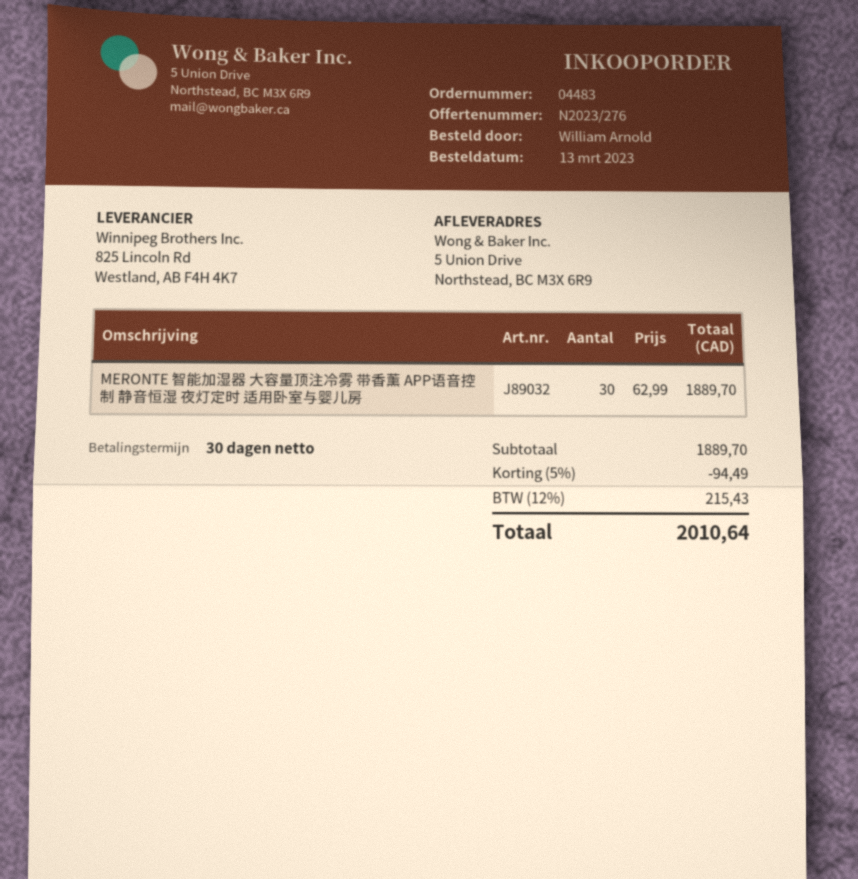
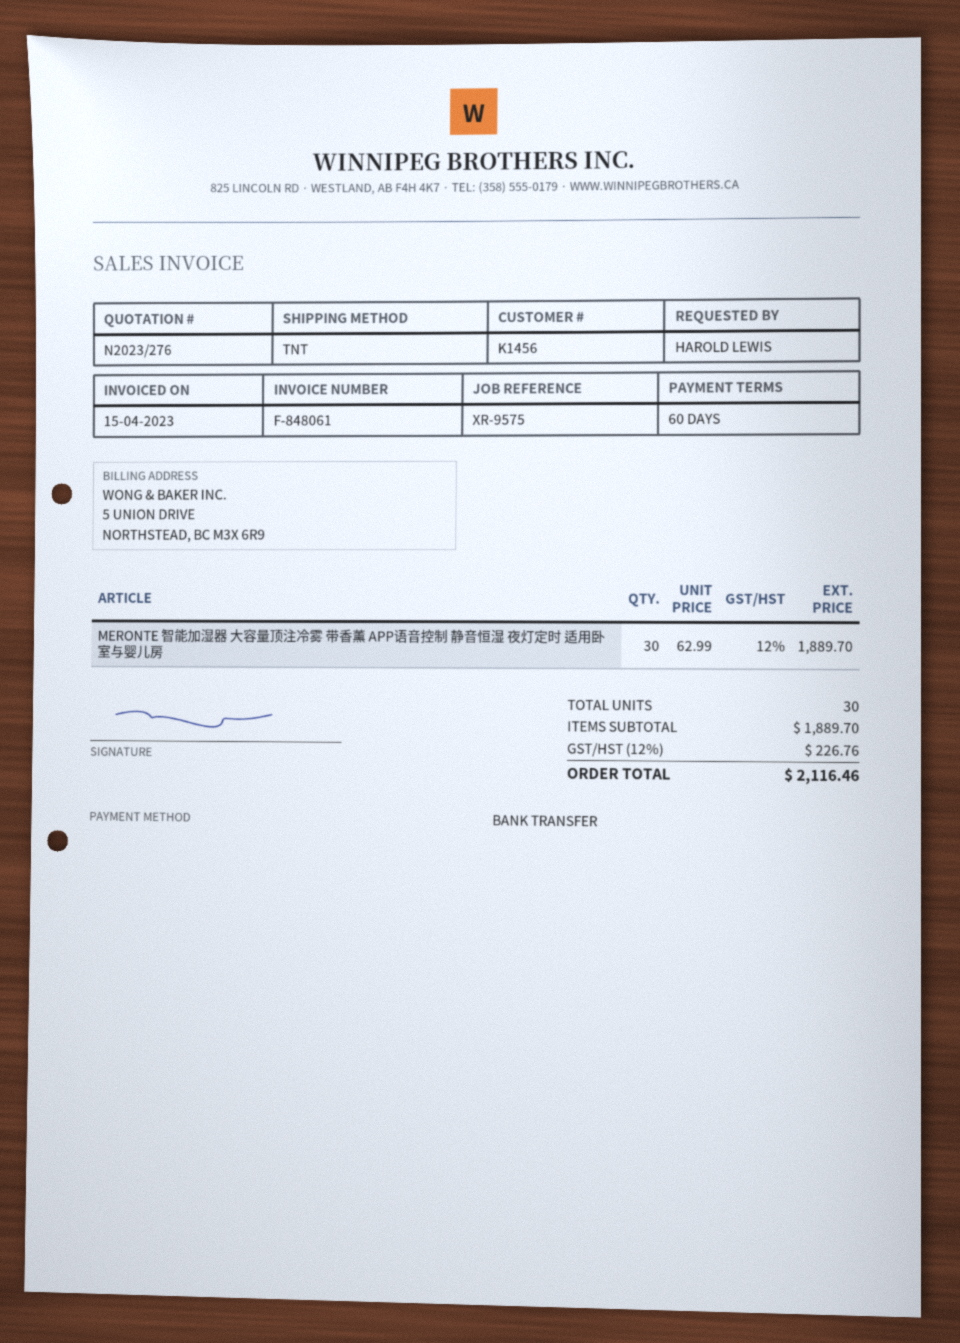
payment terms: 30 days -> 60 days
ordered by: William Arnold -> HAROLD LEWIS
discount: 5% = 94.49 -> none
tax: 12% = 215.43 -> 12% = 226.76
total: 2010.64 -> 2116.46

